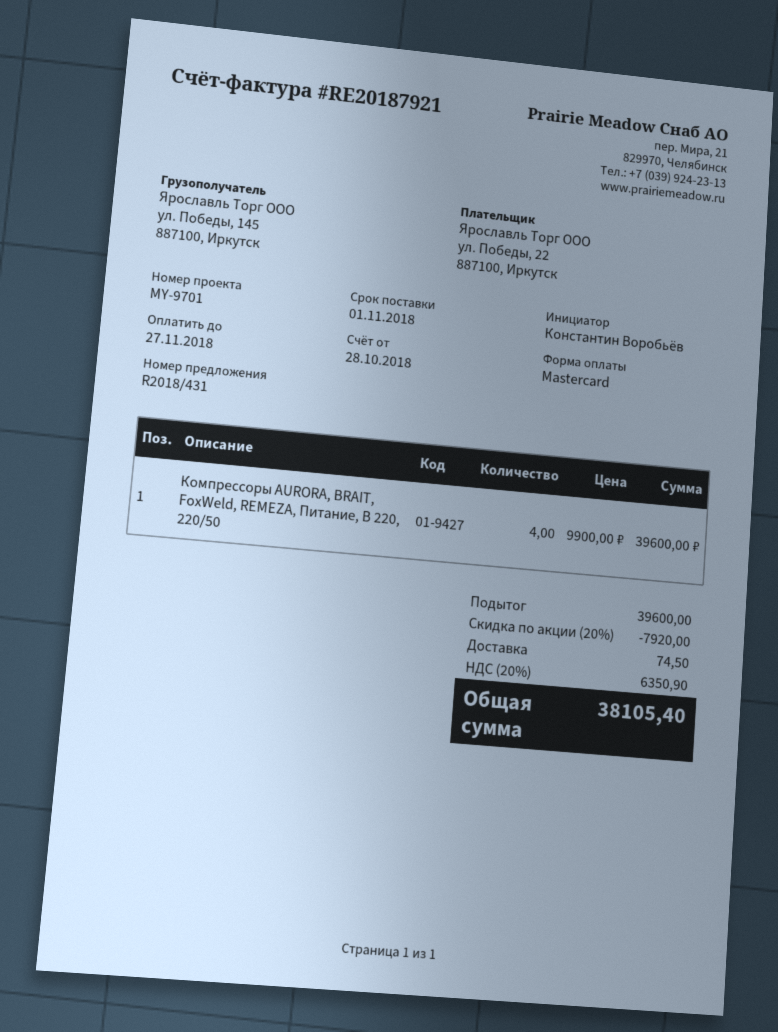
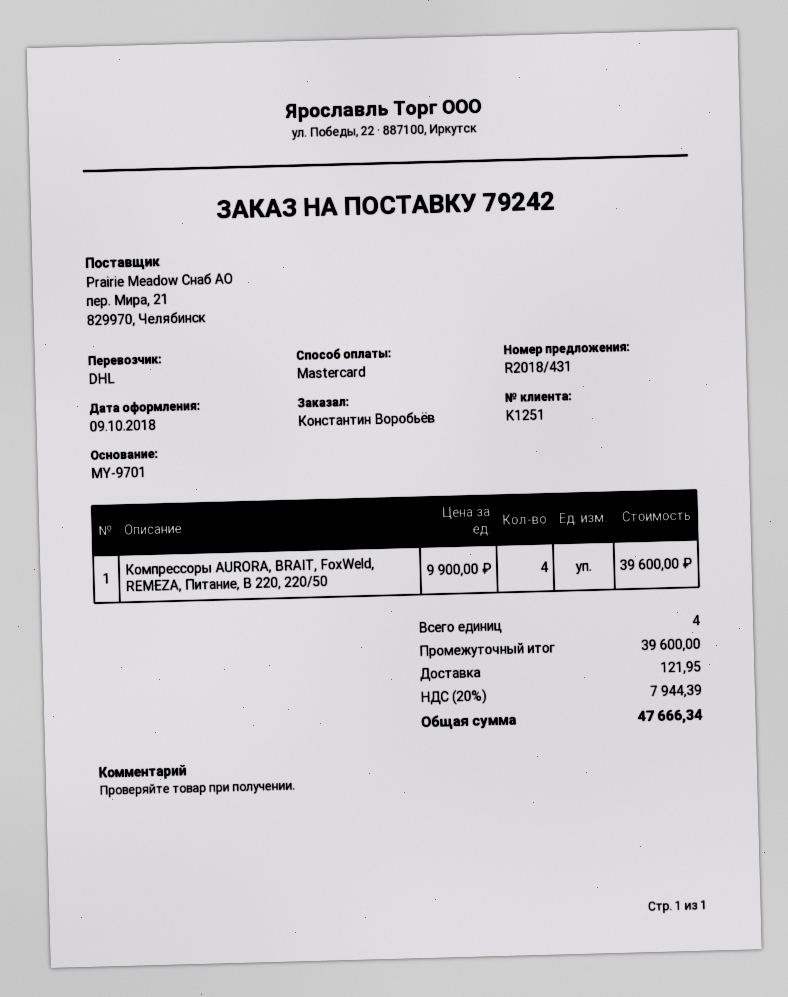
discount: 20% = 7920.00 -> none
shipping: 74.50 -> 121.95
tax: 20% = 6350.90 -> 20% = 7944.39
total: 38105.40 -> 47666.34

